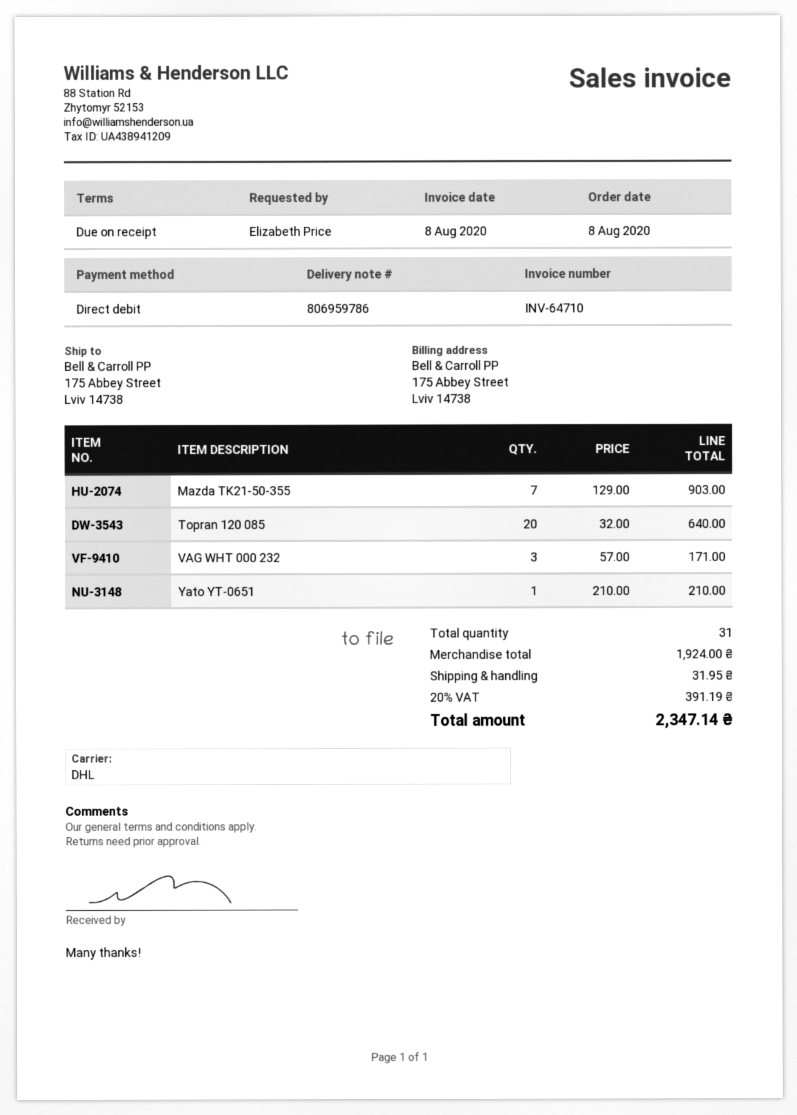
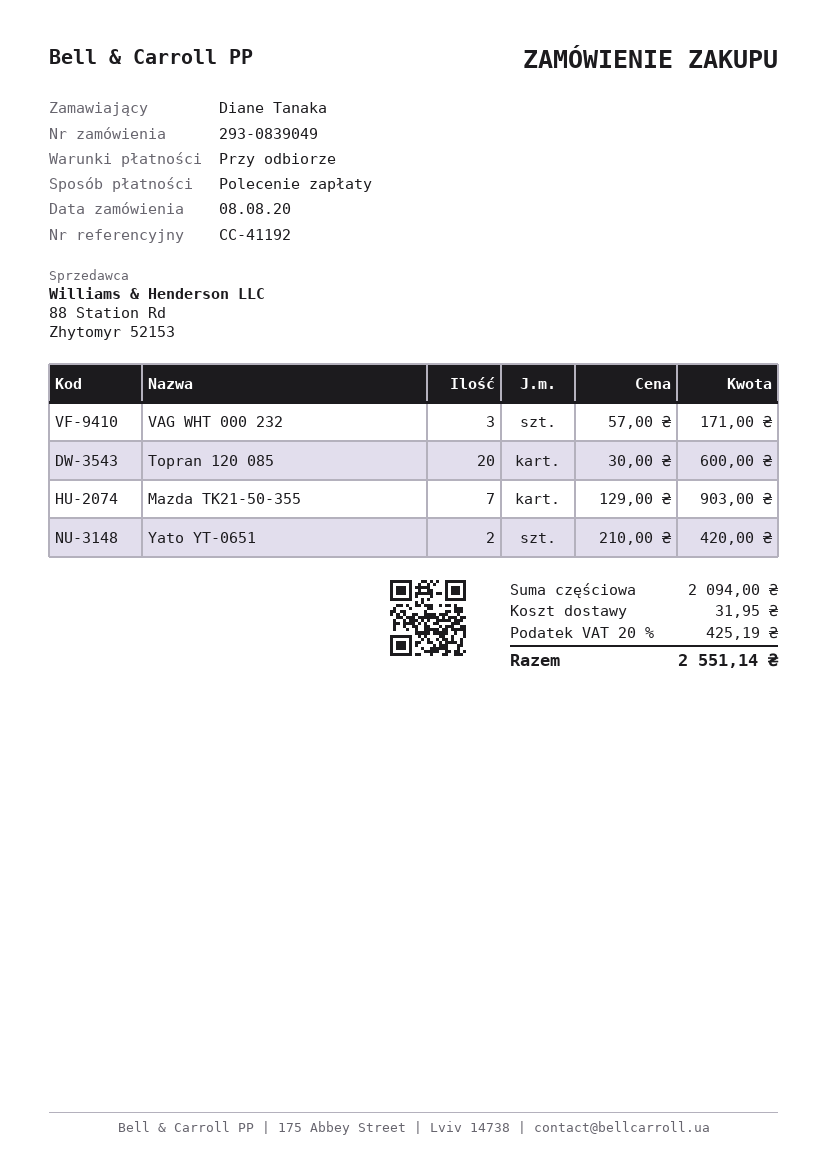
ordered by: Elizabeth Price -> Diane Tanaka
Topran 120 085: 20 x 32.00 = 640.00 -> 20 x 30.00 = 600.00
Yato YT-0651: 1 x 210.00 = 210.00 -> 2 x 210.00 = 420.00
subtotal: 1924.00 -> 2094.00
tax: 20% = 391.19 -> 20% = 425.19
total: 2347.14 -> 2551.14

